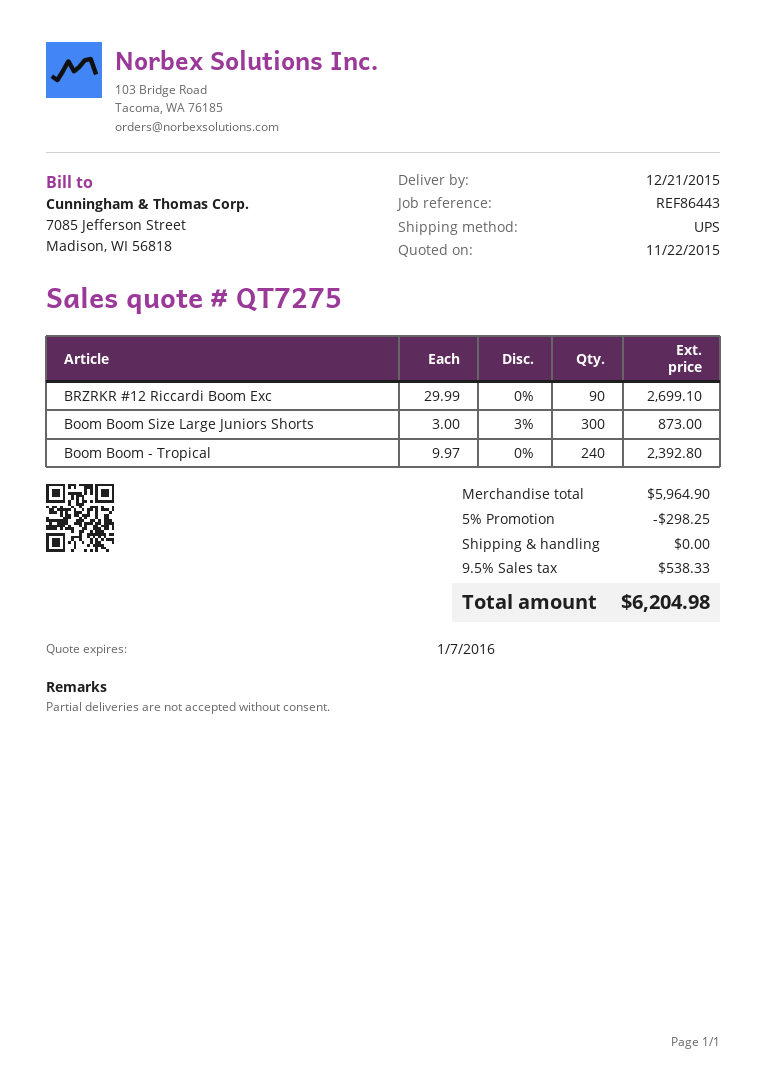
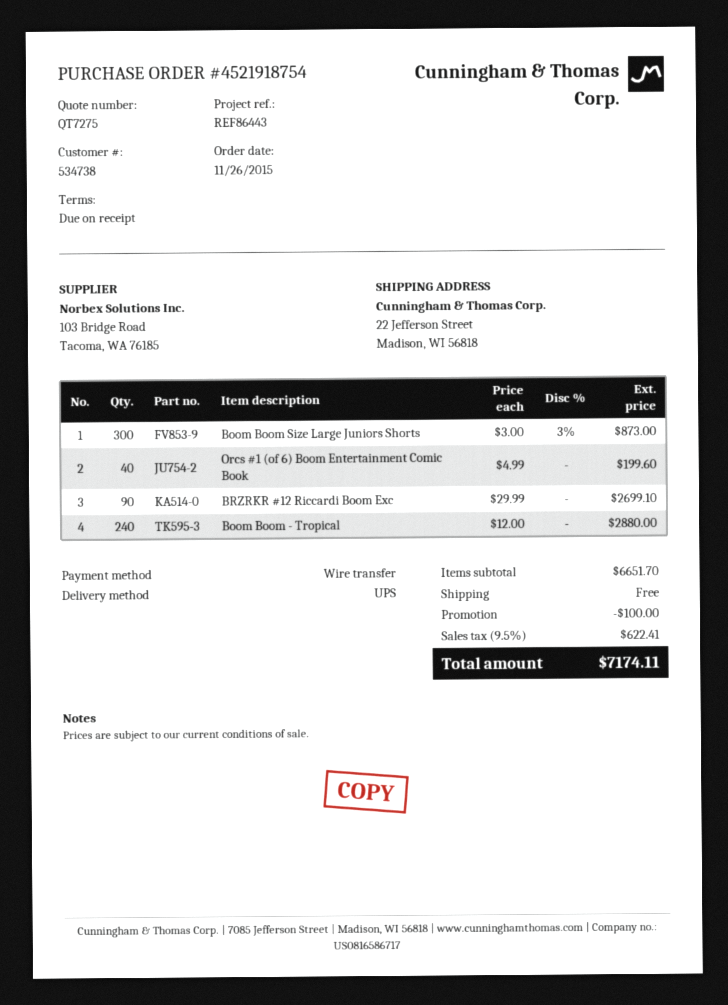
Boom Boom - Tropical: 240 x 9.97 = 2392.80 -> 240 x 12.00 = 2880.00
Orcs #1 (of 6) Boom Entertainment Comic Book: none -> 40 x 4.99 = 199.60
subtotal: 5964.90 -> 6651.70
discount: 298.25 -> 100.00
tax: 9.5% = 538.33 -> 9.5% = 622.41
total: 6204.98 -> 7174.11

